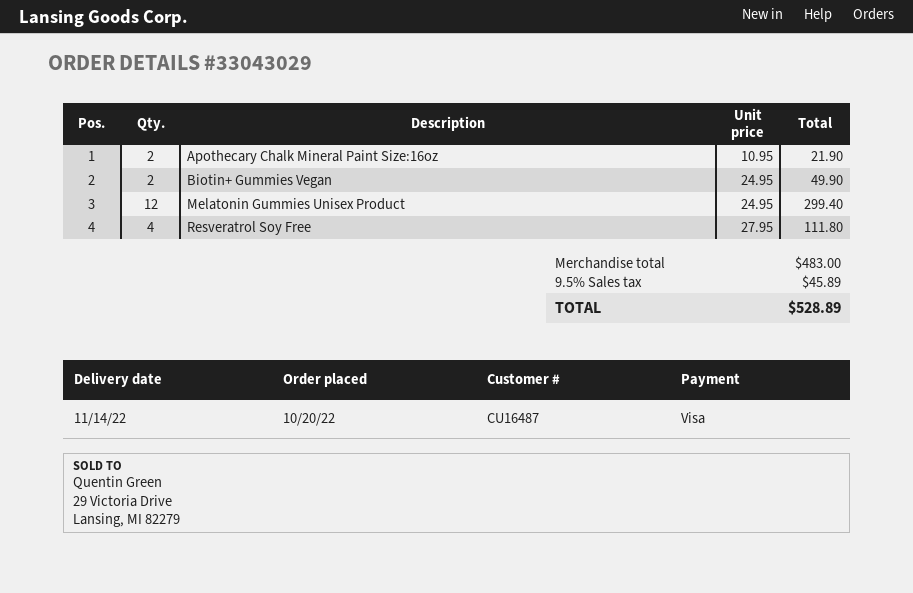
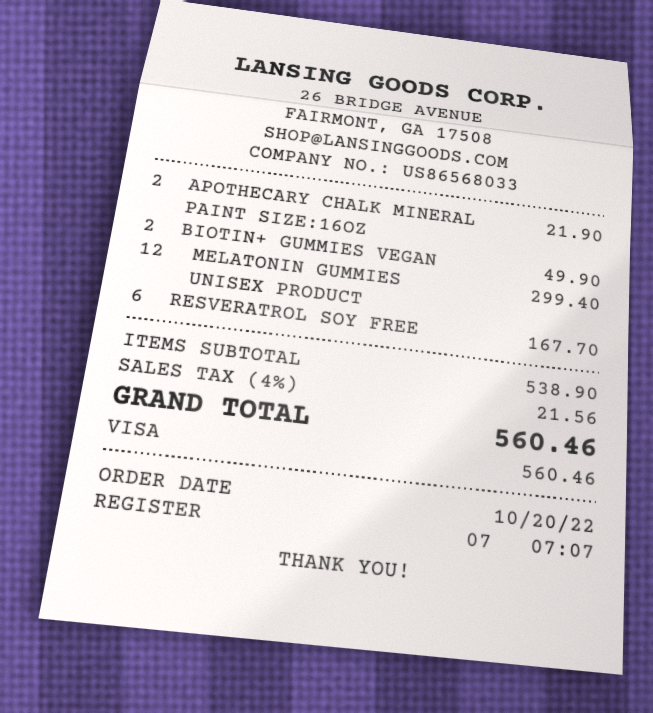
Resveratrol Soy Free: 4 for 111.80 -> 6 for 167.70
subtotal: 483.00 -> 538.90
tax: 9.5% = 45.89 -> 4% = 21.56
total: 528.89 -> 560.46

